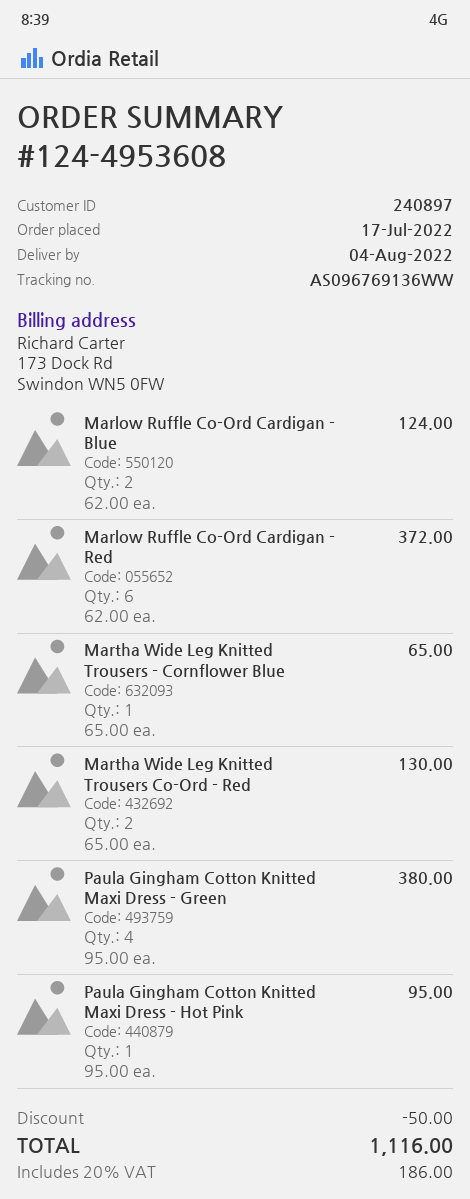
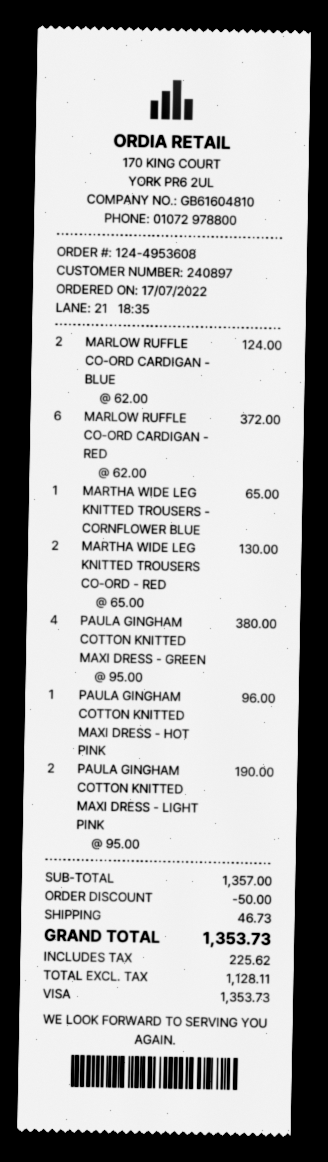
Paula Gingham Cotton Knitted Maxi Dress - Hot Pink: 1 x 95.00 = 95.00 -> 1 x 96.00 = 96.00
PAULA GINGHAM COTTON KNITTED MAXI DRESS - LIGHT PINK: none -> 2 x 95.00 = 190.00
shipping: none -> 46.73
tax: 186.00 -> 225.62
total: 1116.00 -> 1353.73

